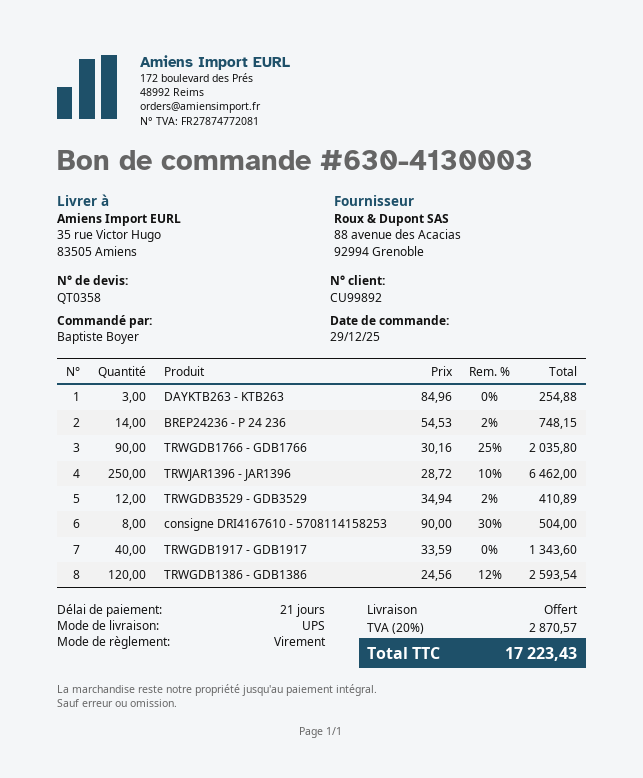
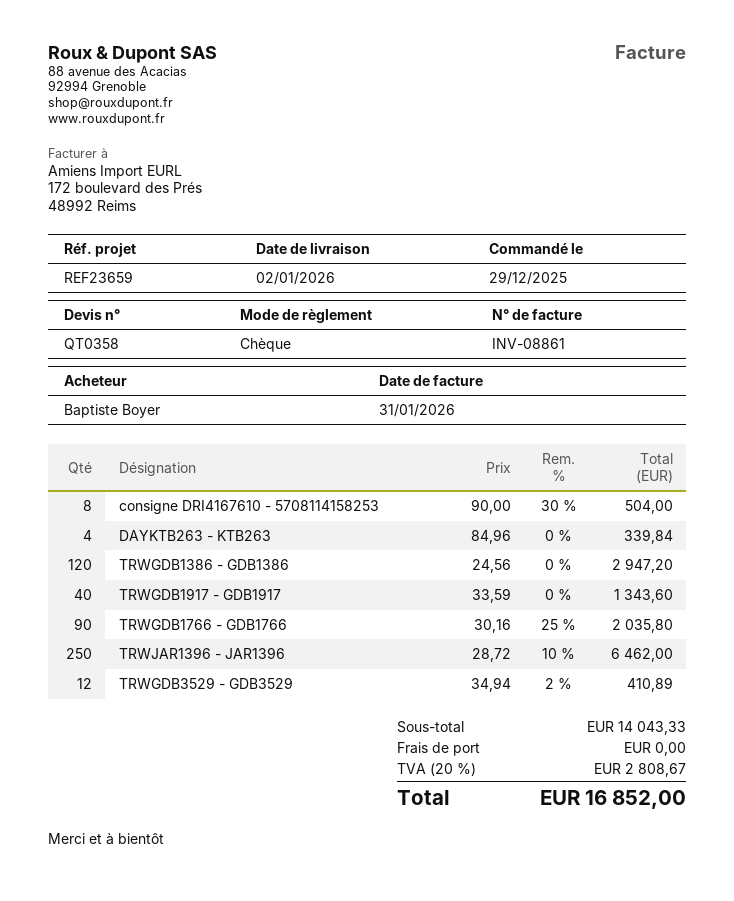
payment method: bank transfer -> cheque
DAYKTB263 - KTB263: 3 x 84.96 = 254.88 -> 4 x 84.96 = 339.84
BREP24236 - P 24 236: 14 x 54.53 - 2% = 748.15 -> none
TRWGDB1386 - GDB1386: 120 x 24.56 - 12% = 2593.54 -> 120 x 24.56 = 2947.20
tax: 20% = 2870.57 -> 20% = 2808.67
total: 17223.43 -> 16852.00

